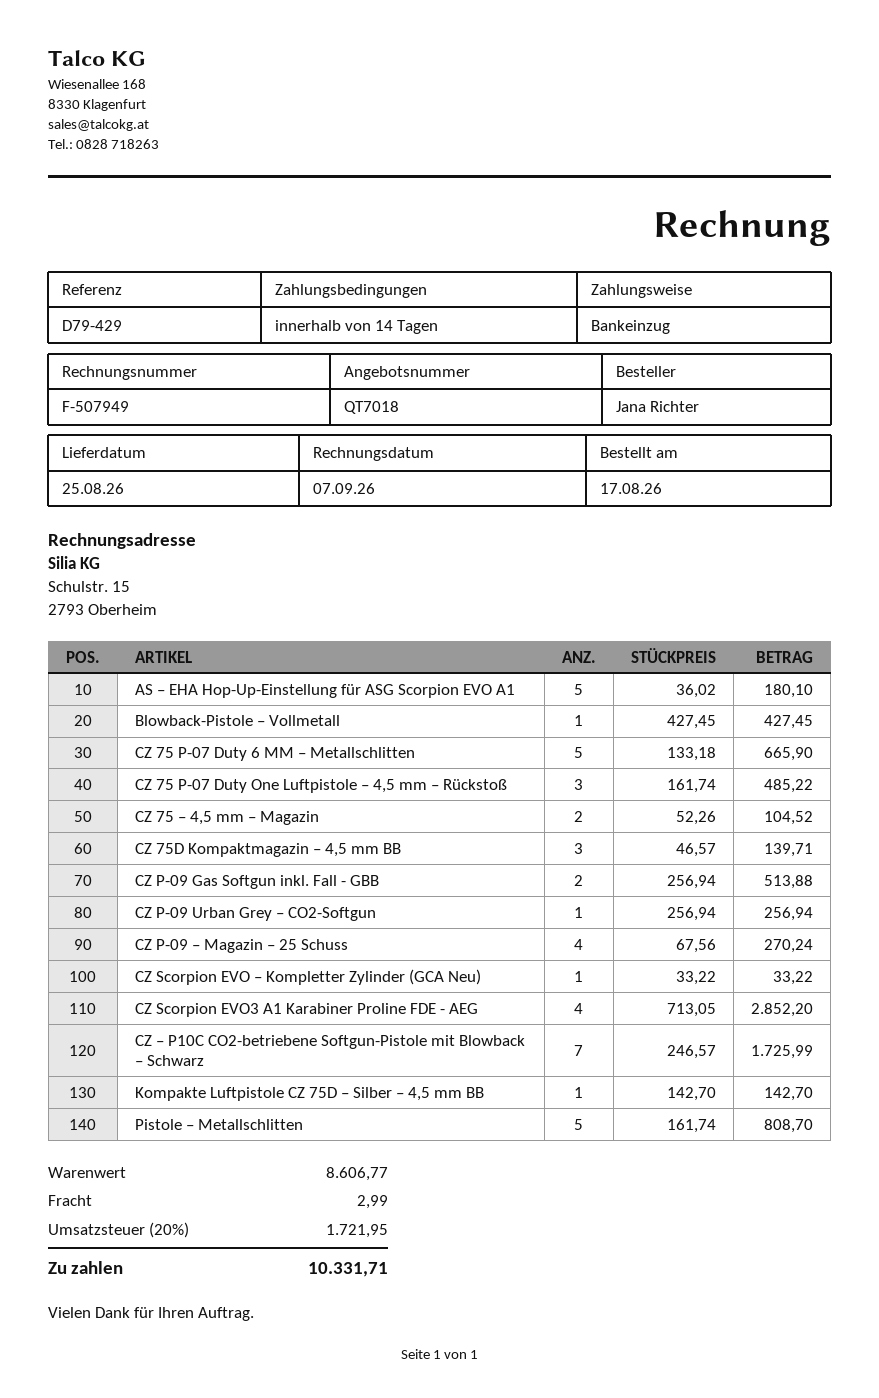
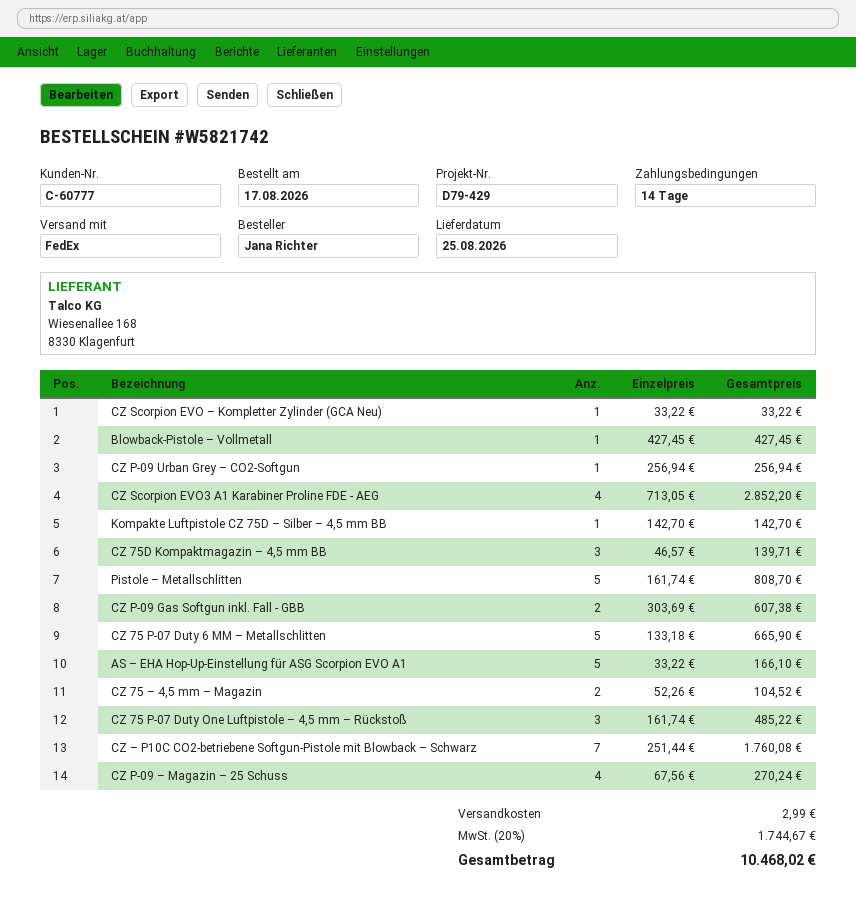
AS – EHA Hop-Up-Einstellung für ASG Scorpion EVO A1: 5 x 36.02 = 180.10 -> 5 x 33.22 = 166.10
CZ P-09 Gas Softgun inkl. Fall - GBB: 2 x 256.94 = 513.88 -> 2 x 303.69 = 607.38
CZ – P10C CO2-betriebene Softgun-Pistole mit Blowback – Schwarz: 7 x 246.57 = 1725.99 -> 7 x 251.44 = 1760.08
tax: 20% = 1721.95 -> 20% = 1744.67
total: 10331.71 -> 10468.02

